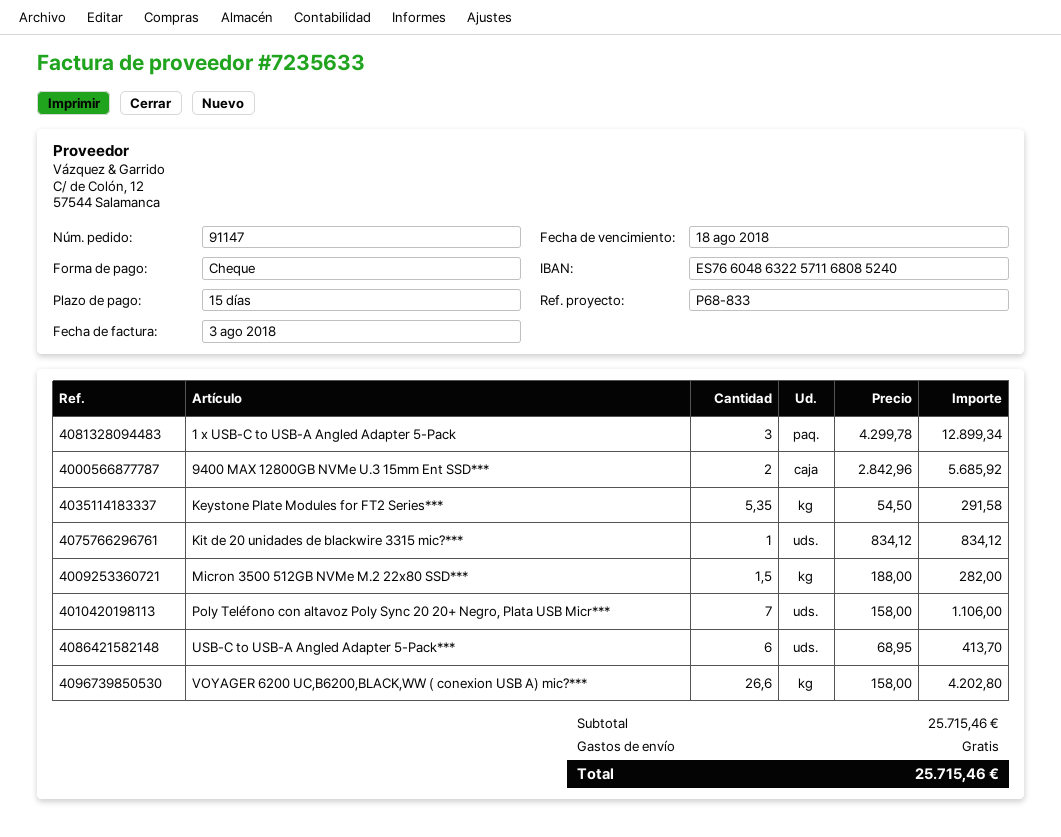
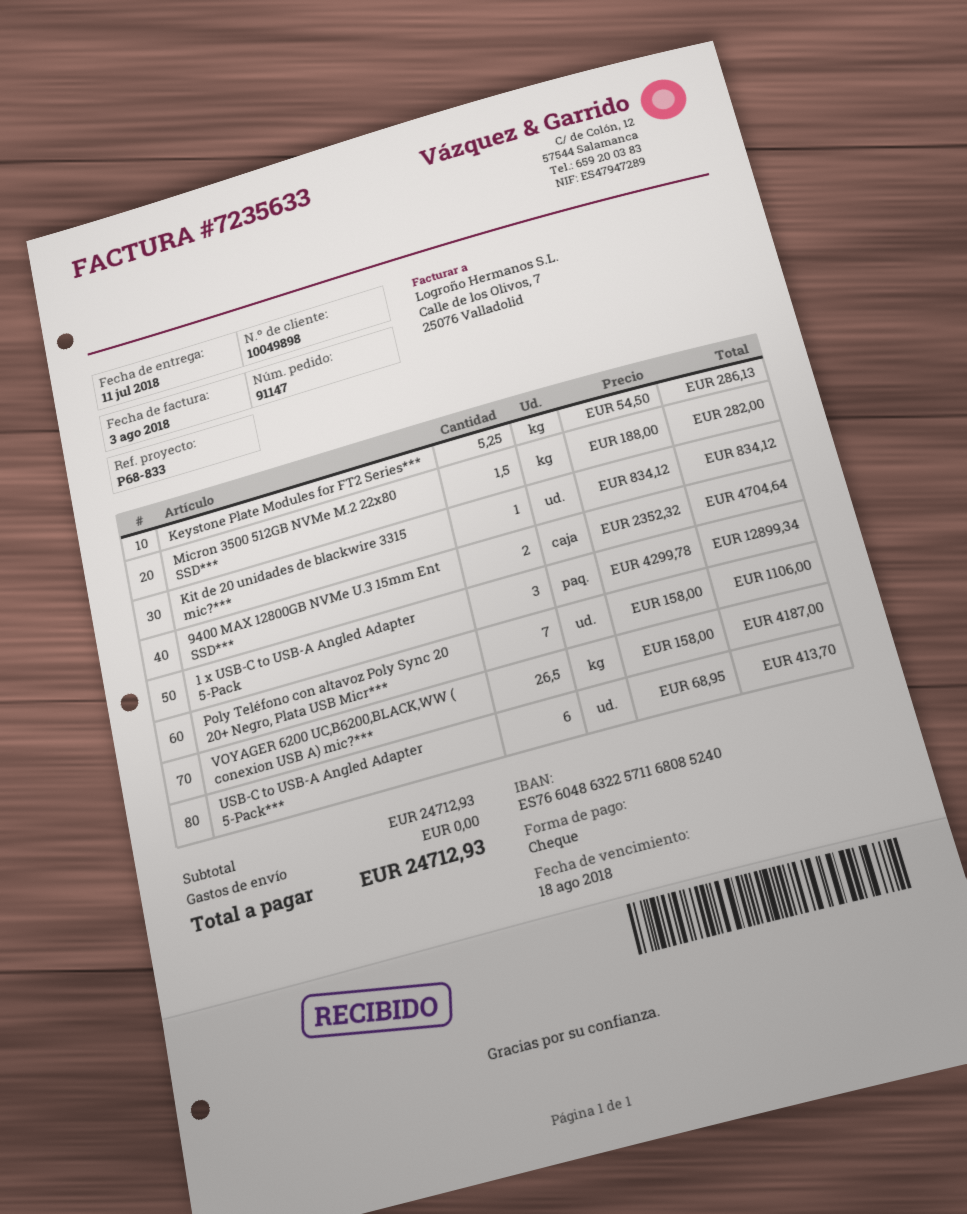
9400 MAX 12800GB NVMe U.3 15mm Ent SSD***: 2 x 2842.96 = 5685.92 -> 2 x 2352.32 = 4704.64
Keystone Plate Modules for FT2 Series***: 5.35 x 54.50 = 291.58 -> 5.25 x 54.50 = 286.13
VOYAGER 6200 UC,B6200,BLACK,WW ( conexion USB A) mic?***: 26.6 x 158.00 = 4202.80 -> 26.5 x 158.00 = 4187.00
subtotal: 25715.46 -> 24712.93
total: 25715.46 -> 24712.93

